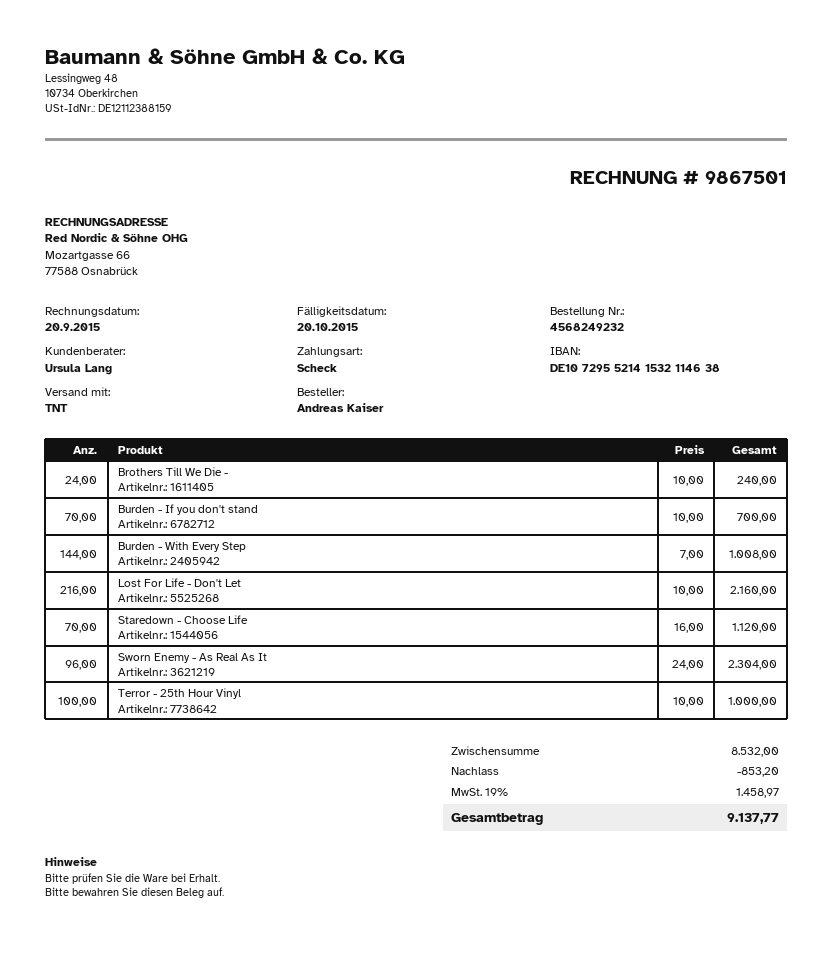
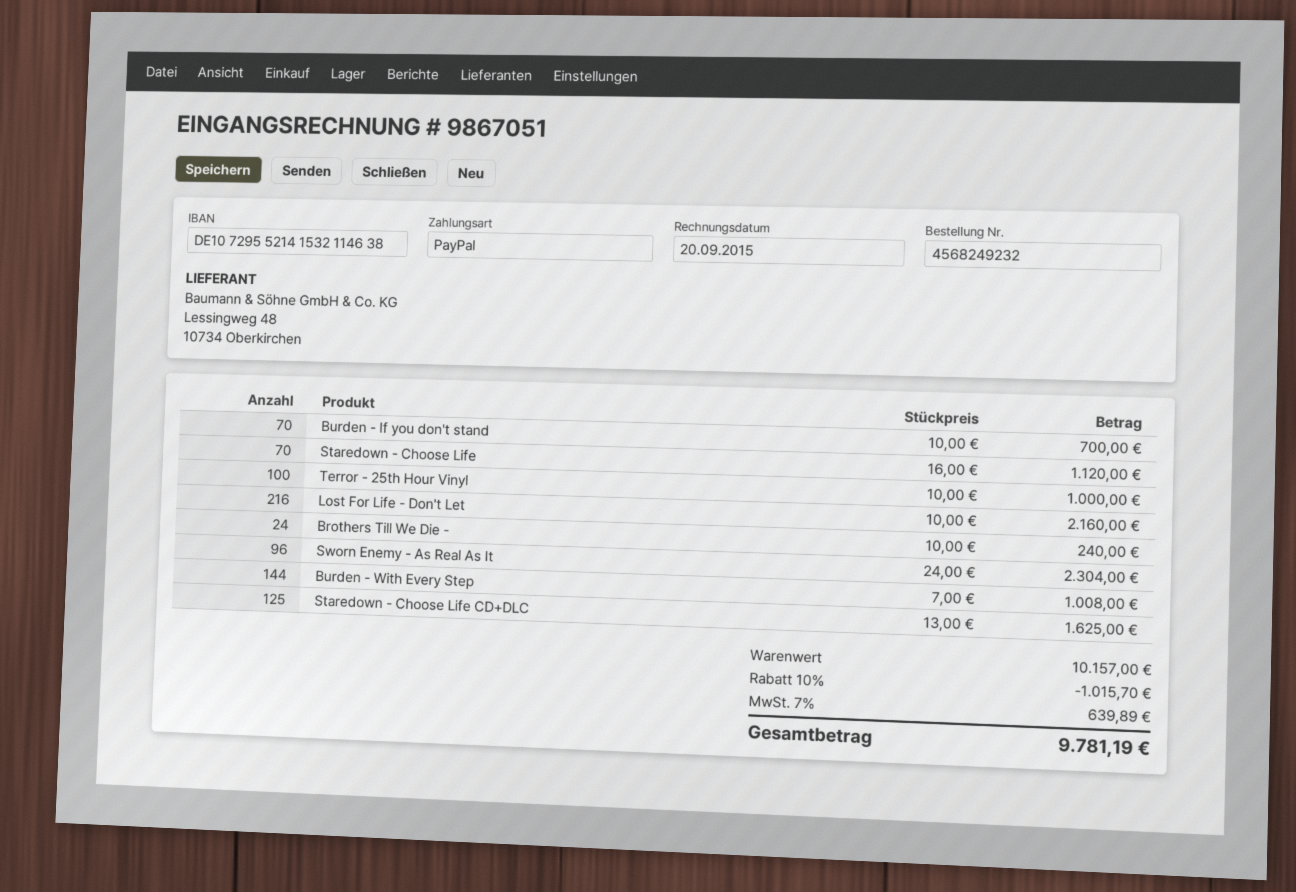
invoice number: 9867501 -> 9867051
payment method: cheque -> PayPal
Staredown - Choose Life CD+DLC: none -> 125 x 13.00 = 1625.00
subtotal: 8532.00 -> 10157.00
discount: 853.20 -> 1015.70
tax: 19% = 1458.97 -> 7% = 639.89
total: 9137.77 -> 9781.19

